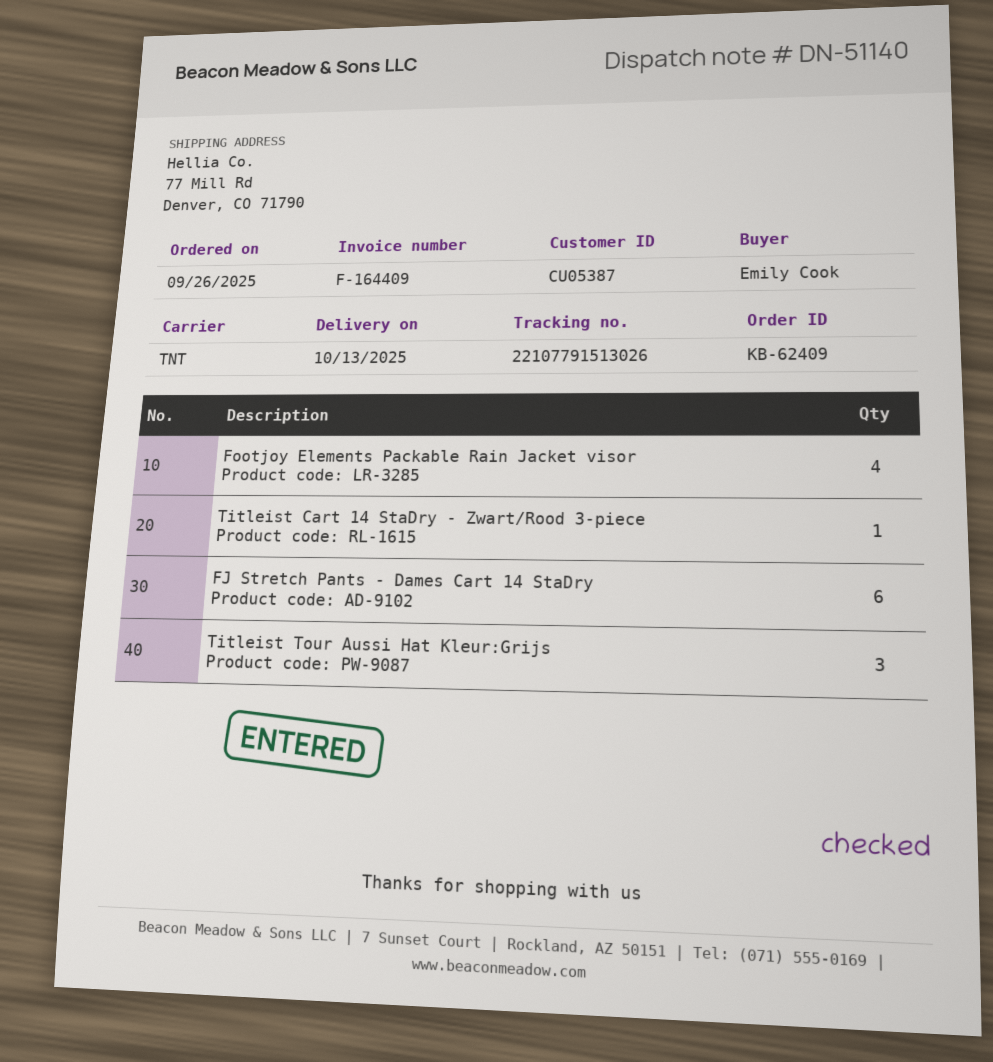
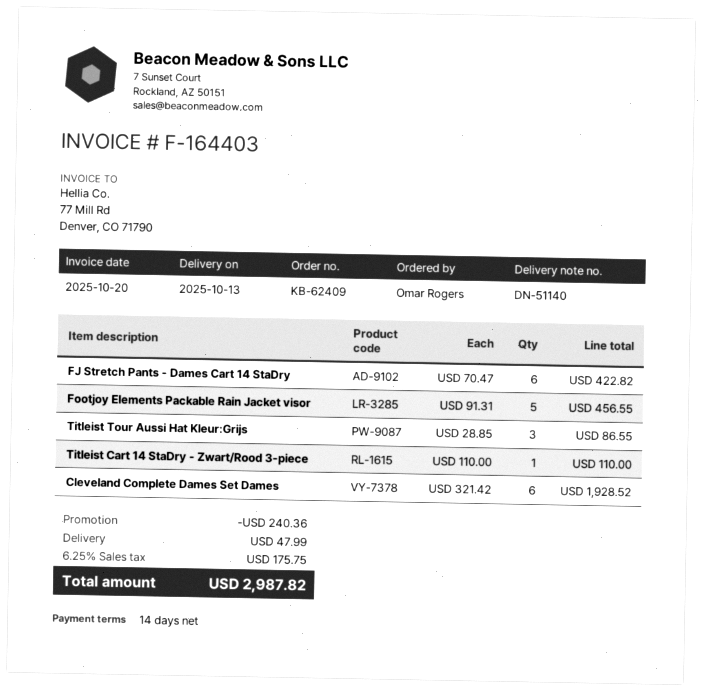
invoice number: F-164409 -> F-164403
ordered by: Emily Cook -> Omar Rogers
Footjoy Elements Packable Rain Jacket visor: 4 -> 5
Cleveland Complete Dames Set Dames: none -> 6

